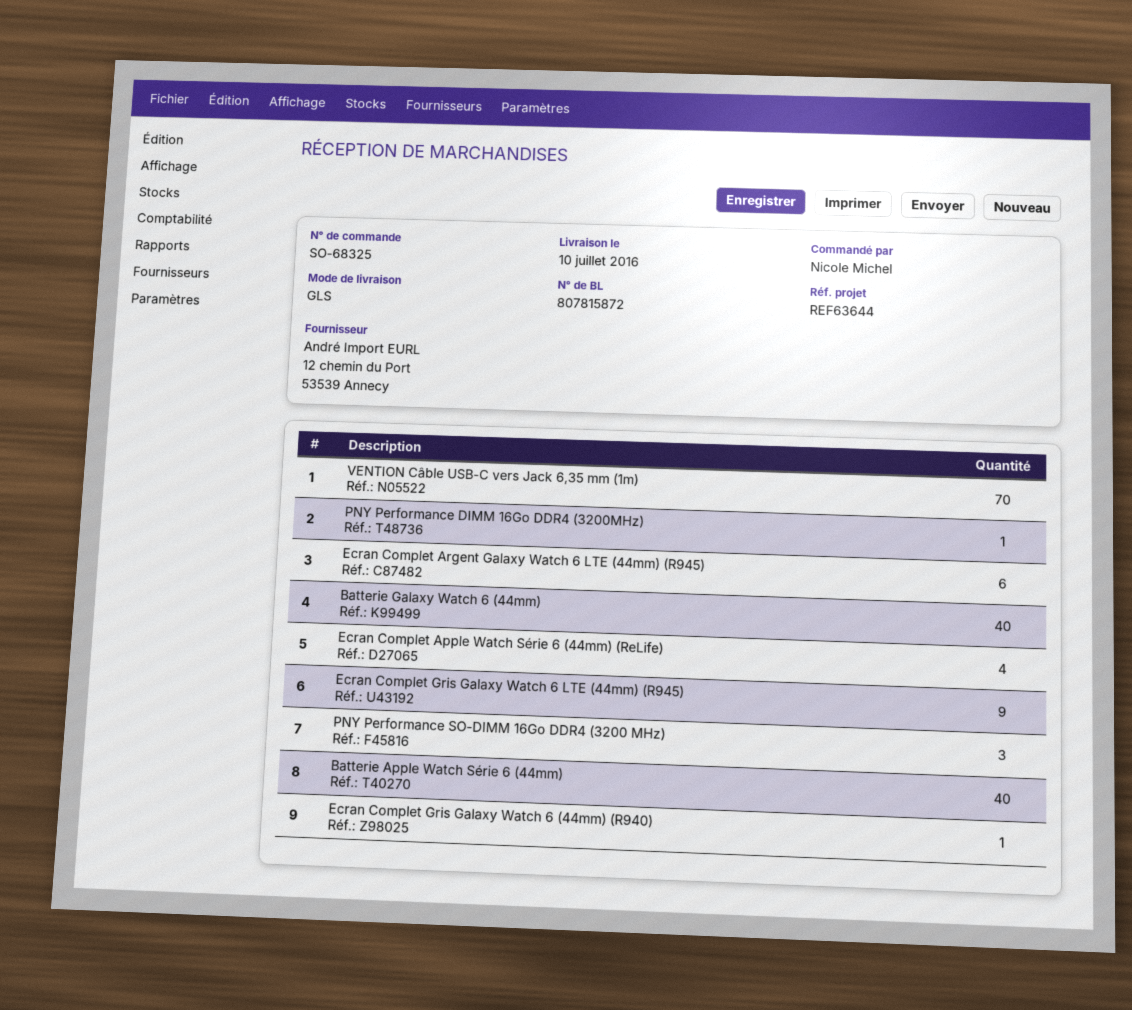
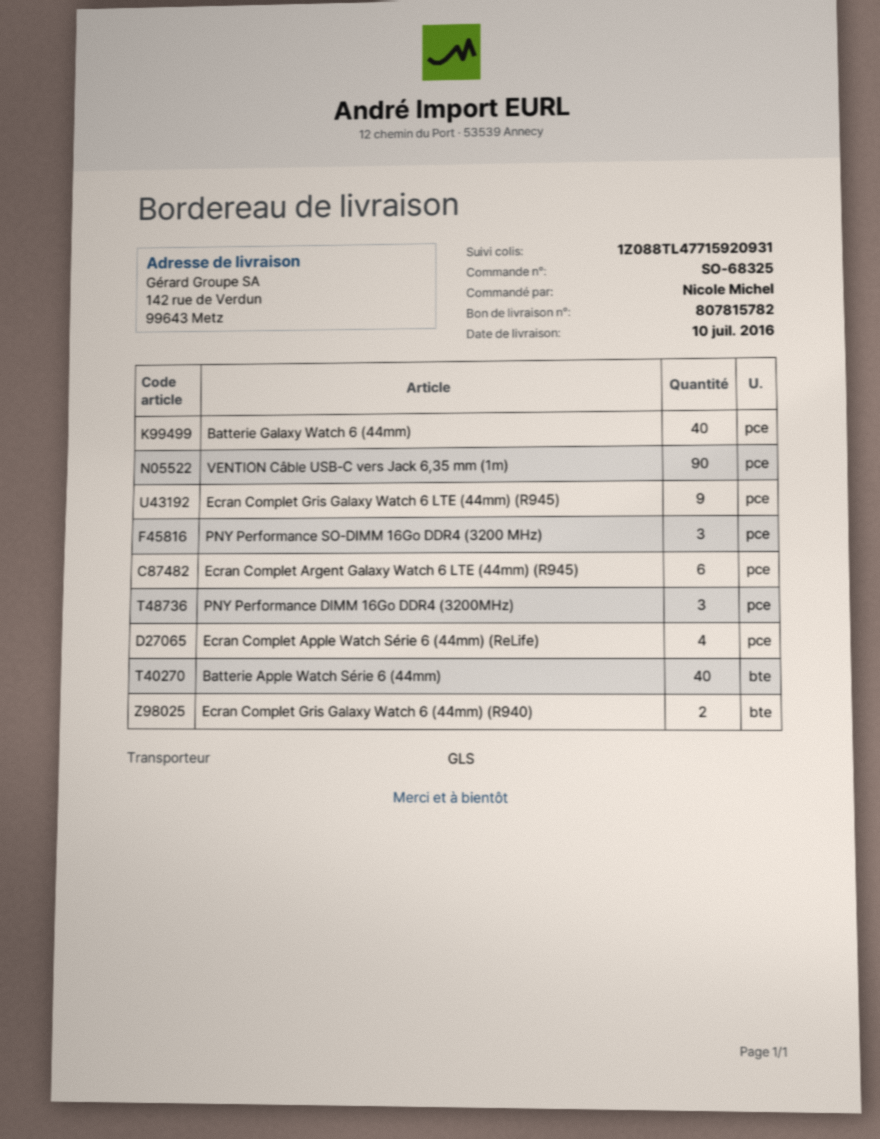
delivery note number: 807815872 -> 807815782
VENTION Câble USB-C vers Jack 6,35 mm (1m): 70 -> 90
PNY Performance DIMM 16Go DDR4 (3200MHz): 1 -> 3
Ecran Complet Gris Galaxy Watch 6 (44mm) (R940): 1 -> 2

